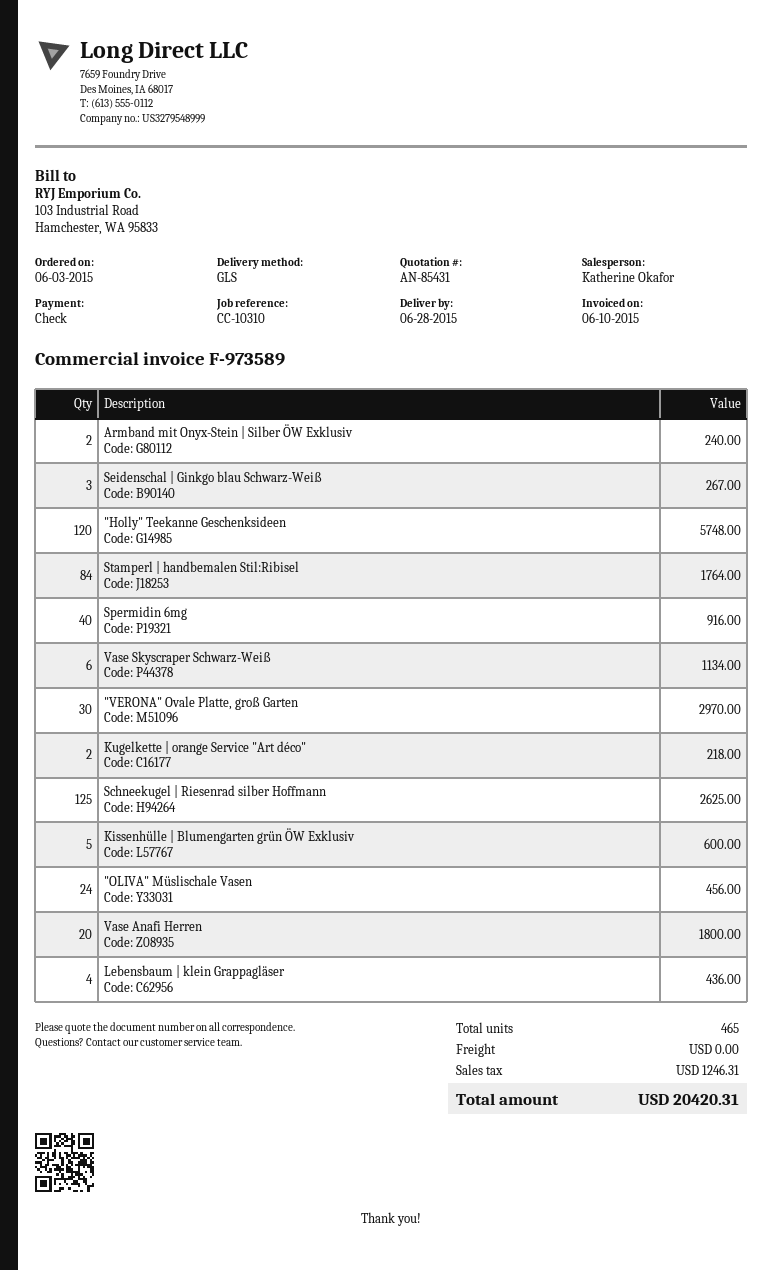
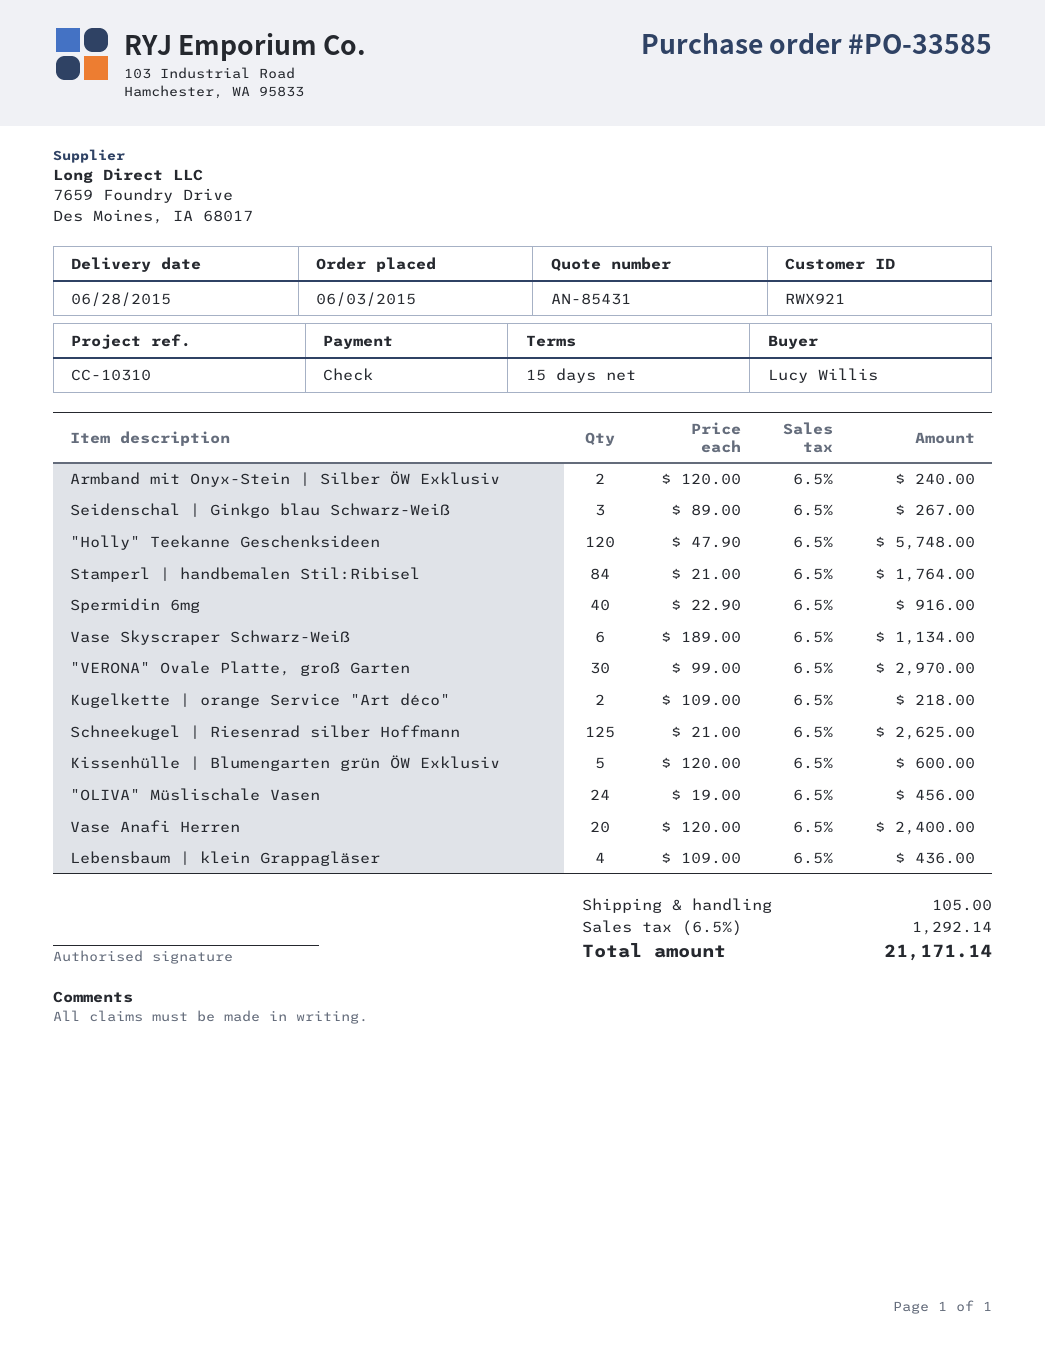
Vase Anafi Herren: 20 for 1800.00 -> 20 for 2400.00
shipping: 0.00 -> 105.00
tax: 1246.31 -> 1292.14
total: 20420.31 -> 21171.14

